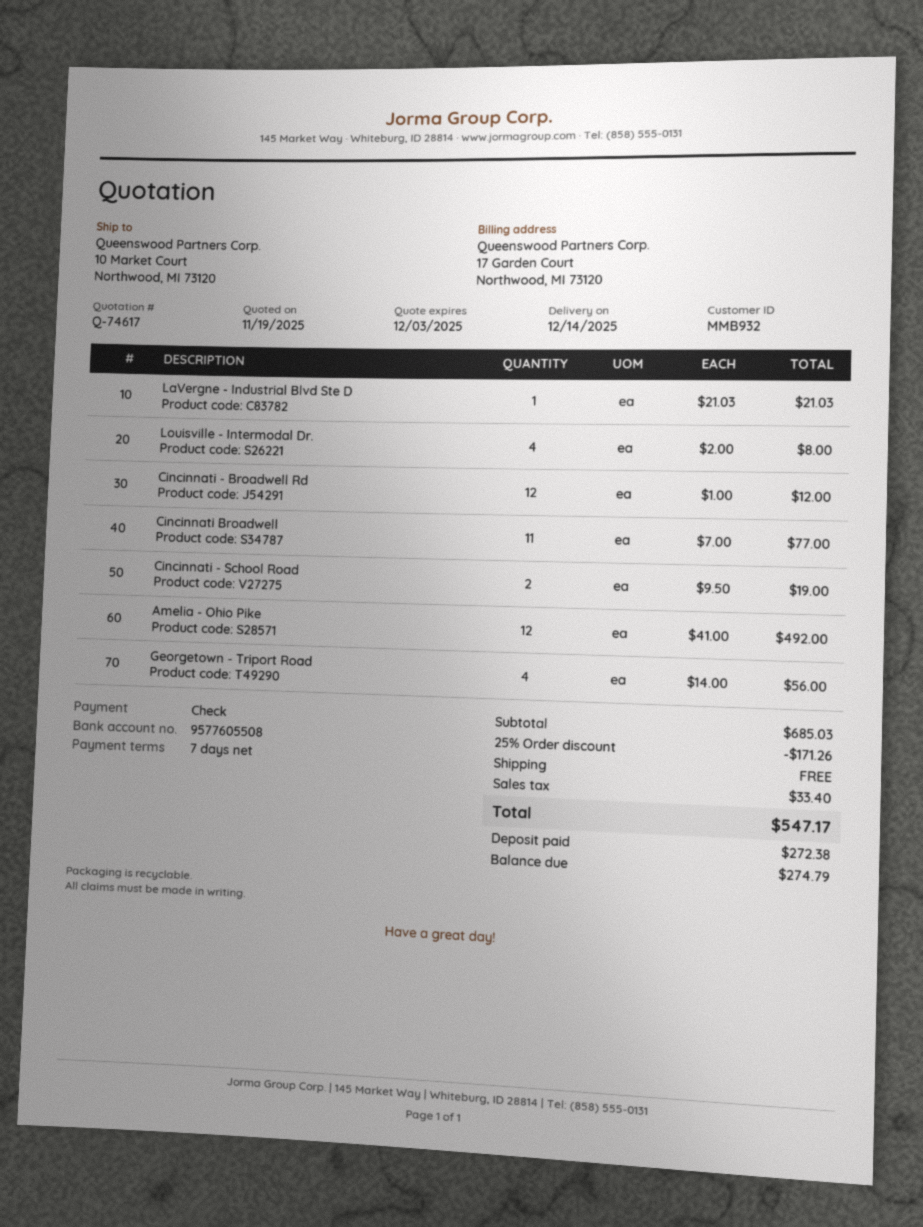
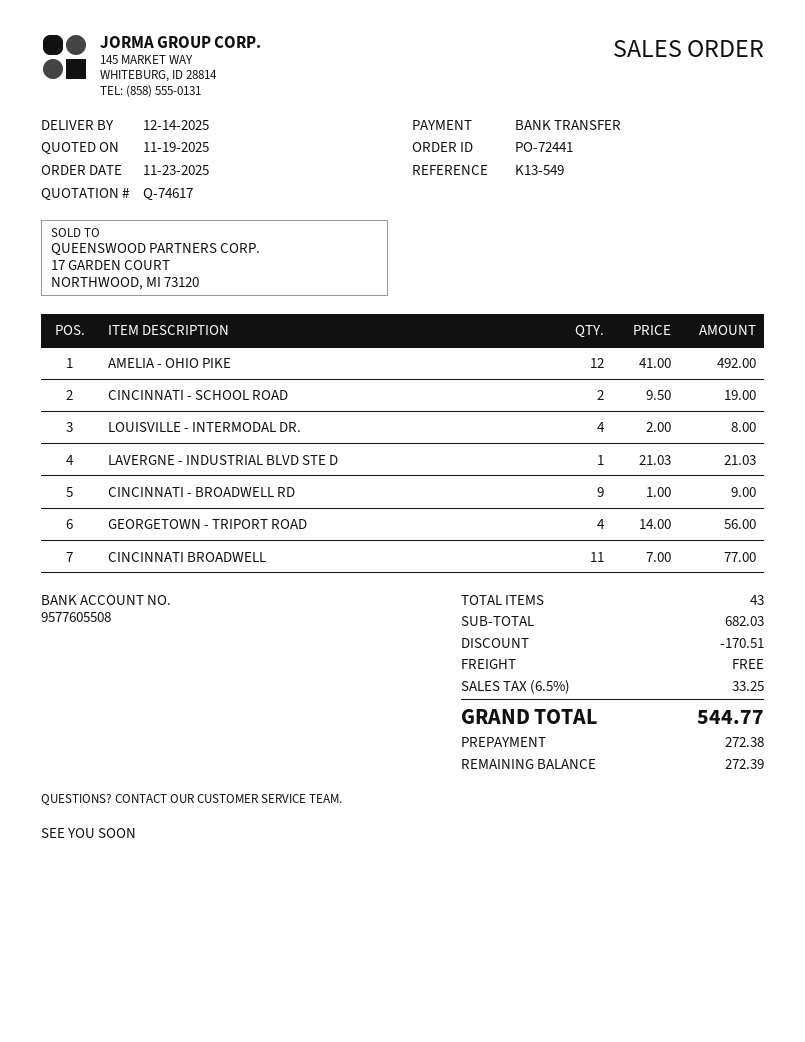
payment method: cheque -> bank transfer
Cincinnati - Broadwell Rd: 12 x 1.00 = 12.00 -> 9 x 1.00 = 9.00
subtotal: 685.03 -> 682.03
discount: 171.26 -> 170.51
tax: 33.40 -> 33.25
total: 547.17 -> 544.77
balance: 274.79 -> 272.39

